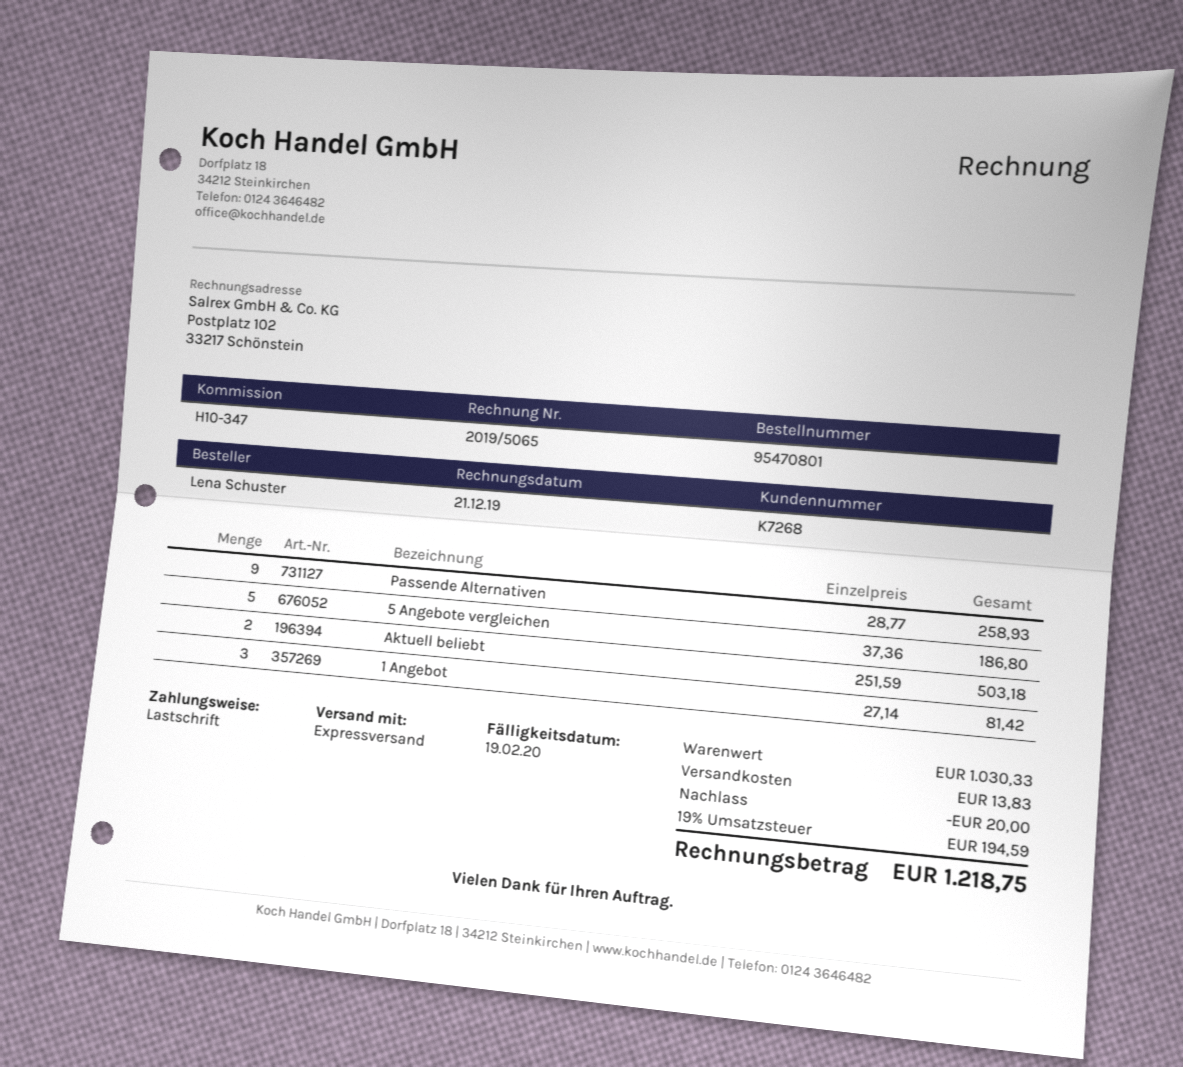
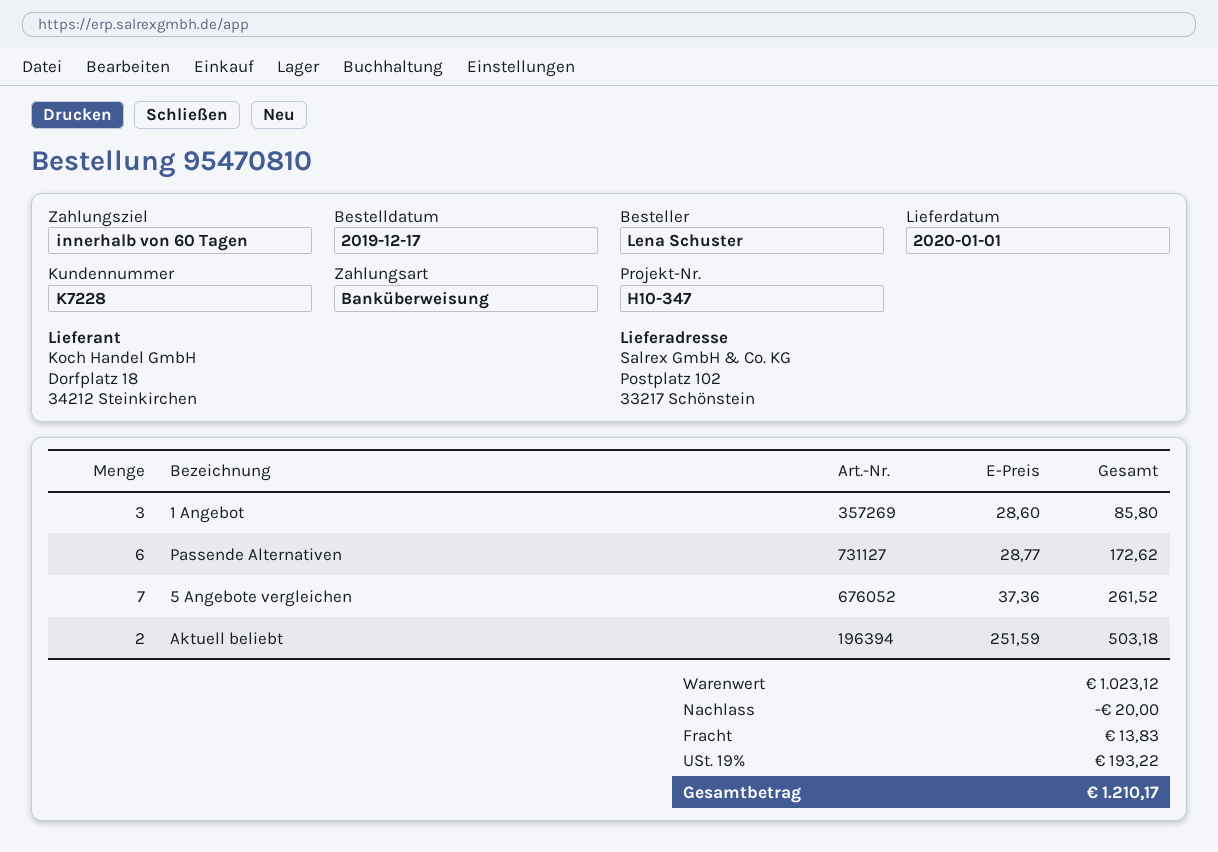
order number: 95470801 -> 95470810
customer number: K7268 -> K7228
payment method: direct debit -> bank transfer
Passende Alternativen: 9 x 28.77 = 258.93 -> 6 x 28.77 = 172.62
5 Angebote vergleichen: 5 x 37.36 = 186.80 -> 7 x 37.36 = 261.52
1 Angebot: 3 x 27.14 = 81.42 -> 3 x 28.60 = 85.80
subtotal: 1030.33 -> 1023.12
tax: 19% = 194.59 -> 19% = 193.22
total: 1218.75 -> 1210.17

